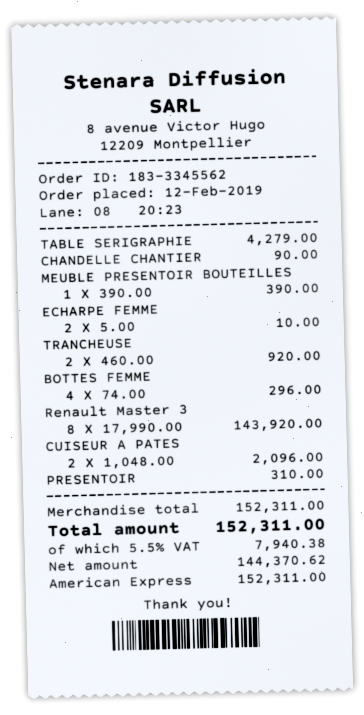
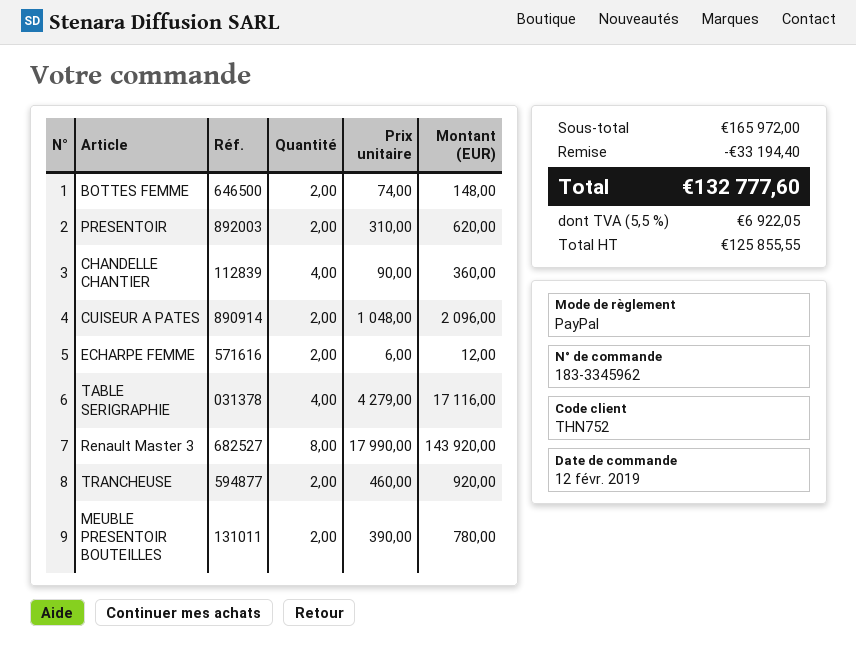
order number: 183-3345562 -> 183-3345962
payment method: American Express -> PayPal
TABLE SERIGRAPHIE: 1 x 4279.00 = 4279.00 -> 4 x 4279.00 = 17116.00
CHANDELLE CHANTIER: 1 x 90.00 = 90.00 -> 4 x 90.00 = 360.00
MEUBLE PRESENTOIR BOUTEILLES: 1 x 390.00 = 390.00 -> 2 x 390.00 = 780.00
ECHARPE FEMME: 2 x 5.00 = 10.00 -> 2 x 6.00 = 12.00
BOTTES FEMME: 4 x 74.00 = 296.00 -> 2 x 74.00 = 148.00
PRESENTOIR: 1 x 310.00 = 310.00 -> 2 x 310.00 = 620.00
subtotal: 152311.00 -> 165972.00
discount: none -> 33194.40
net: 144370.62 -> 125855.55
tax: 5.5% = 7940.38 -> 5.5% = 6922.05
total: 152311.00 -> 132777.60

